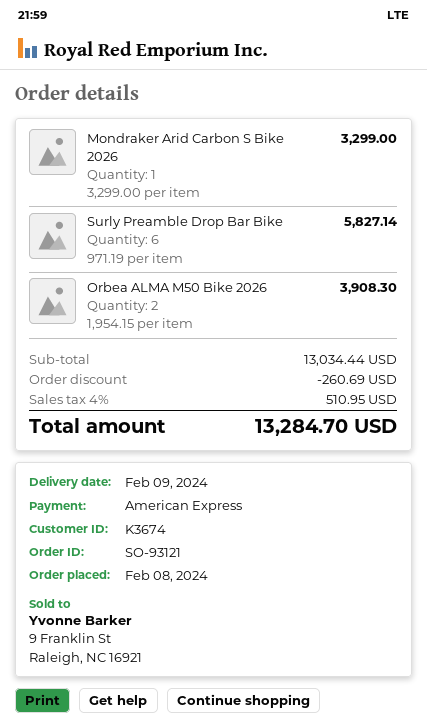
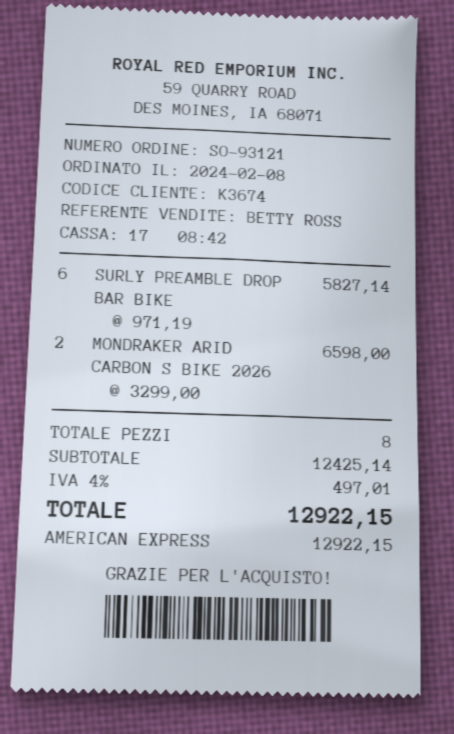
Mondraker Arid Carbon S Bike 2026: 1 x 3299.00 = 3299.00 -> 2 x 3299.00 = 6598.00
Orbea ALMA M50 Bike 2026: 2 x 1954.15 = 3908.30 -> none
subtotal: 13034.44 -> 12425.14
discount: 260.69 -> none
tax: 4% = 510.95 -> 4% = 497.01
total: 13284.70 -> 12922.15

